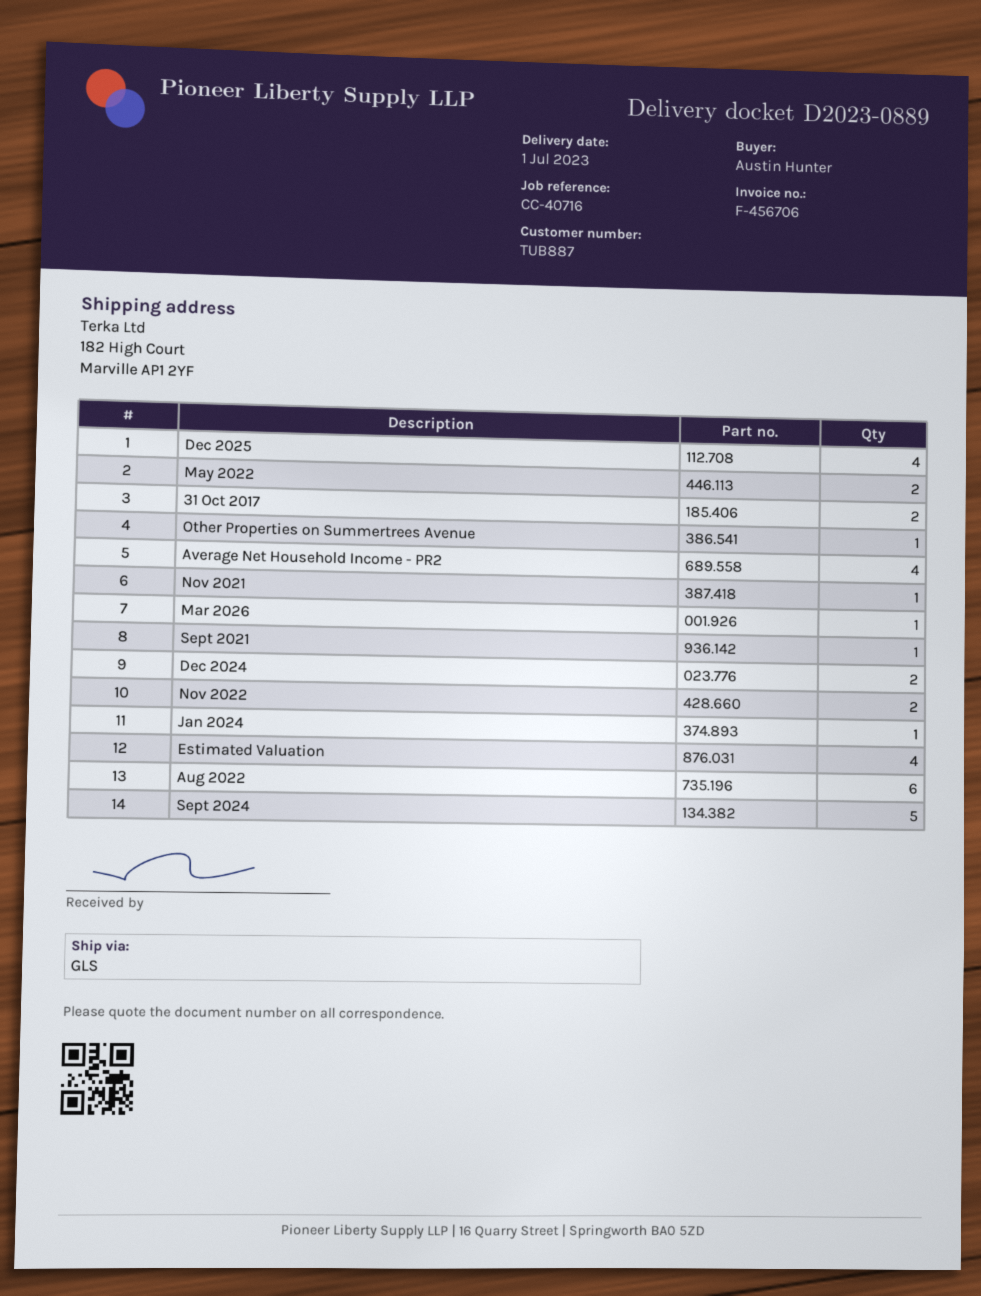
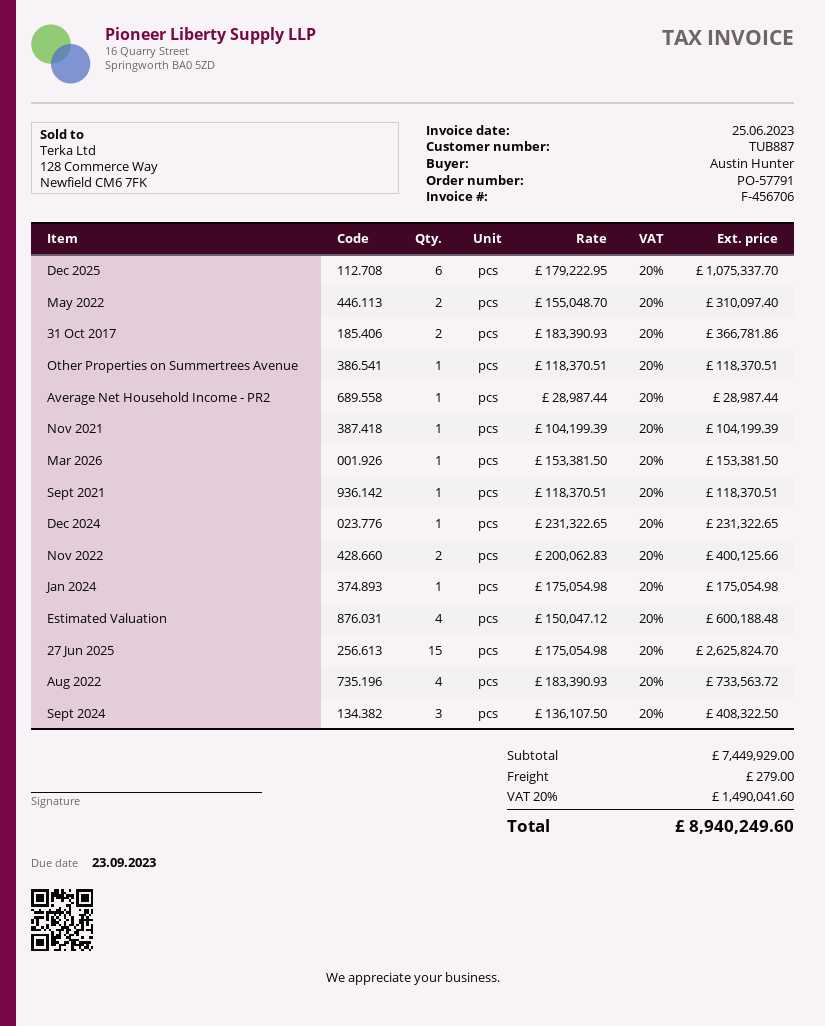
Dec 2025: 4 -> 6
Average Net Household Income - PR2: 4 -> 1
Dec 2024: 2 -> 1
Aug 2022: 6 -> 4
Sept 2024: 5 -> 3
27 Jun 2025: none -> 15

